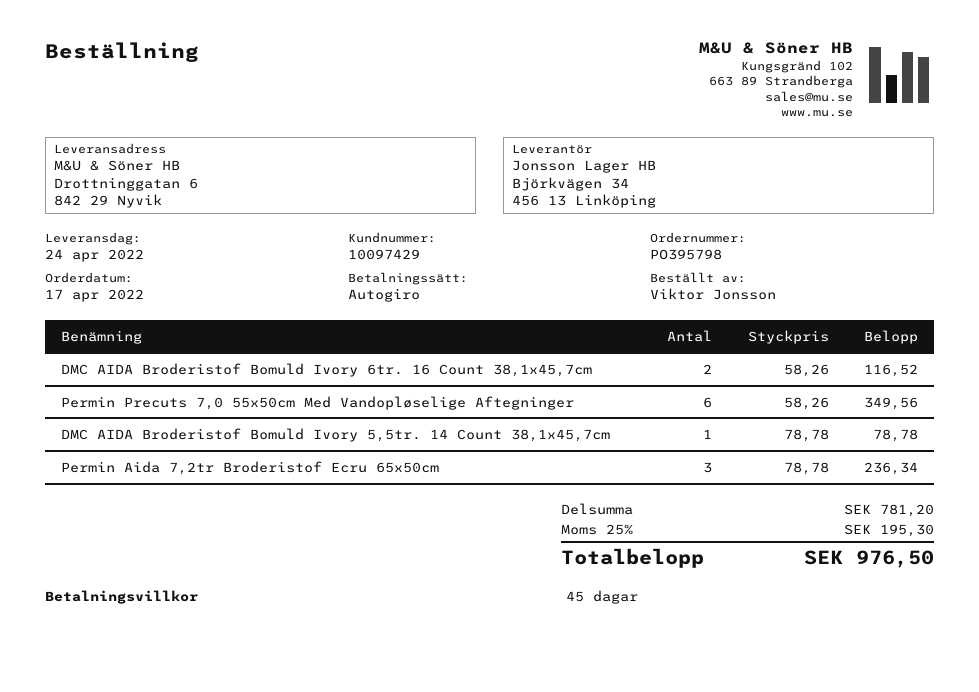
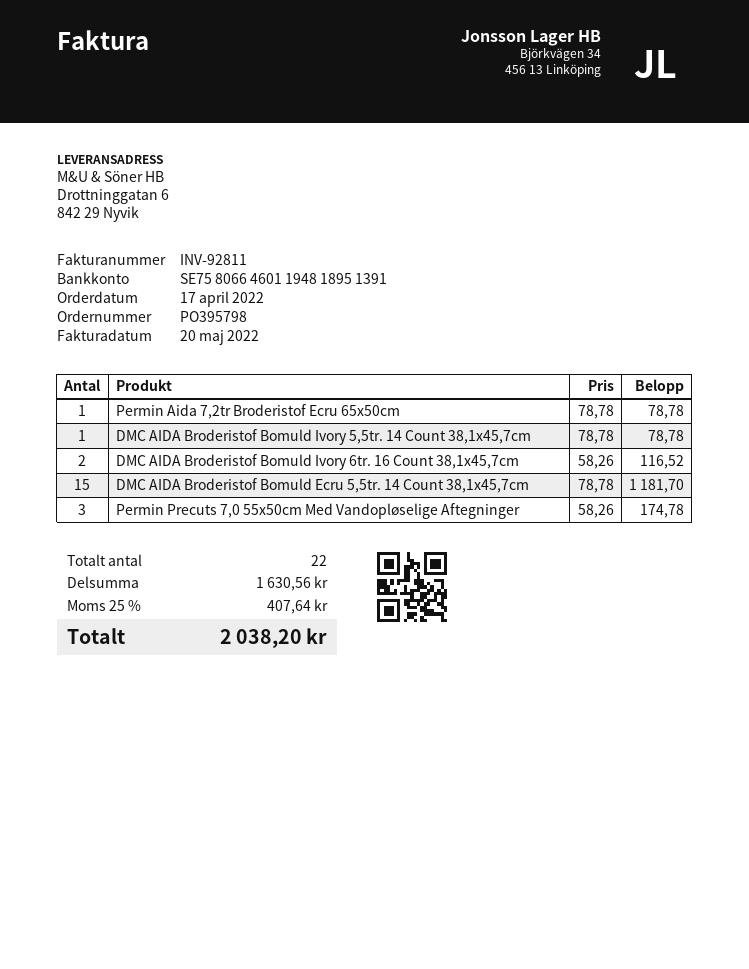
Permin Precuts 7,0 55x50cm Med Vandopløselige Aftegninger: 6 x 58.26 = 349.56 -> 3 x 58.26 = 174.78
Permin Aida 7,2tr Broderistof Ecru 65x50cm: 3 x 78.78 = 236.34 -> 1 x 78.78 = 78.78
DMC AIDA Broderistof Bomuld Ecru 5,5tr. 14 Count 38,1x45,7cm: none -> 15 x 78.78 = 1181.70
subtotal: 781.20 -> 1630.56
tax: 25% = 195.30 -> 25% = 407.64
total: 976.50 -> 2038.20

